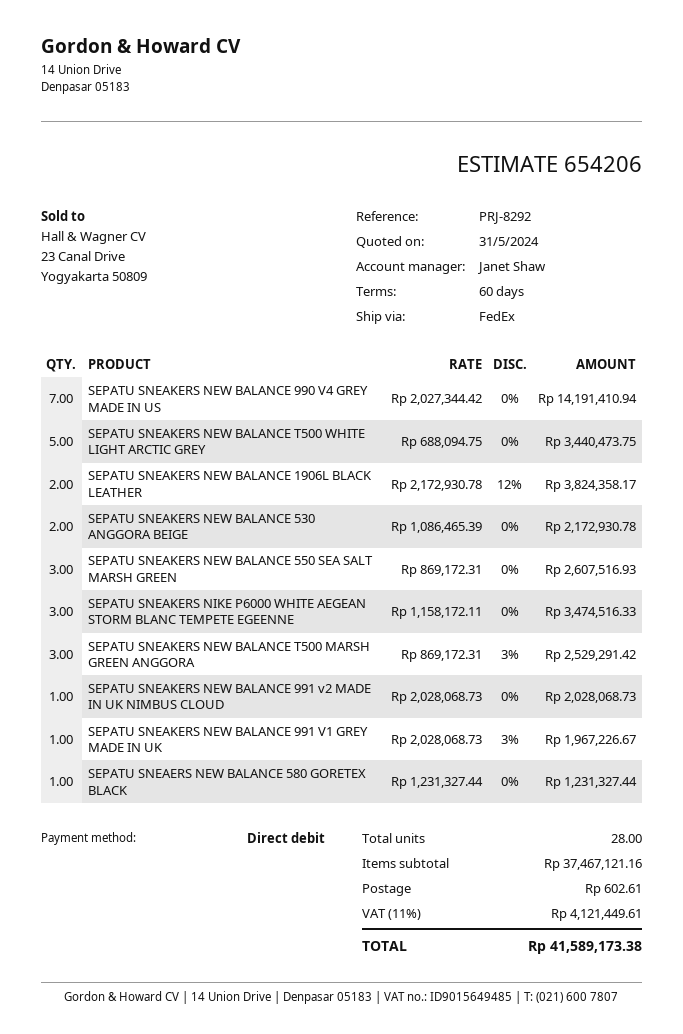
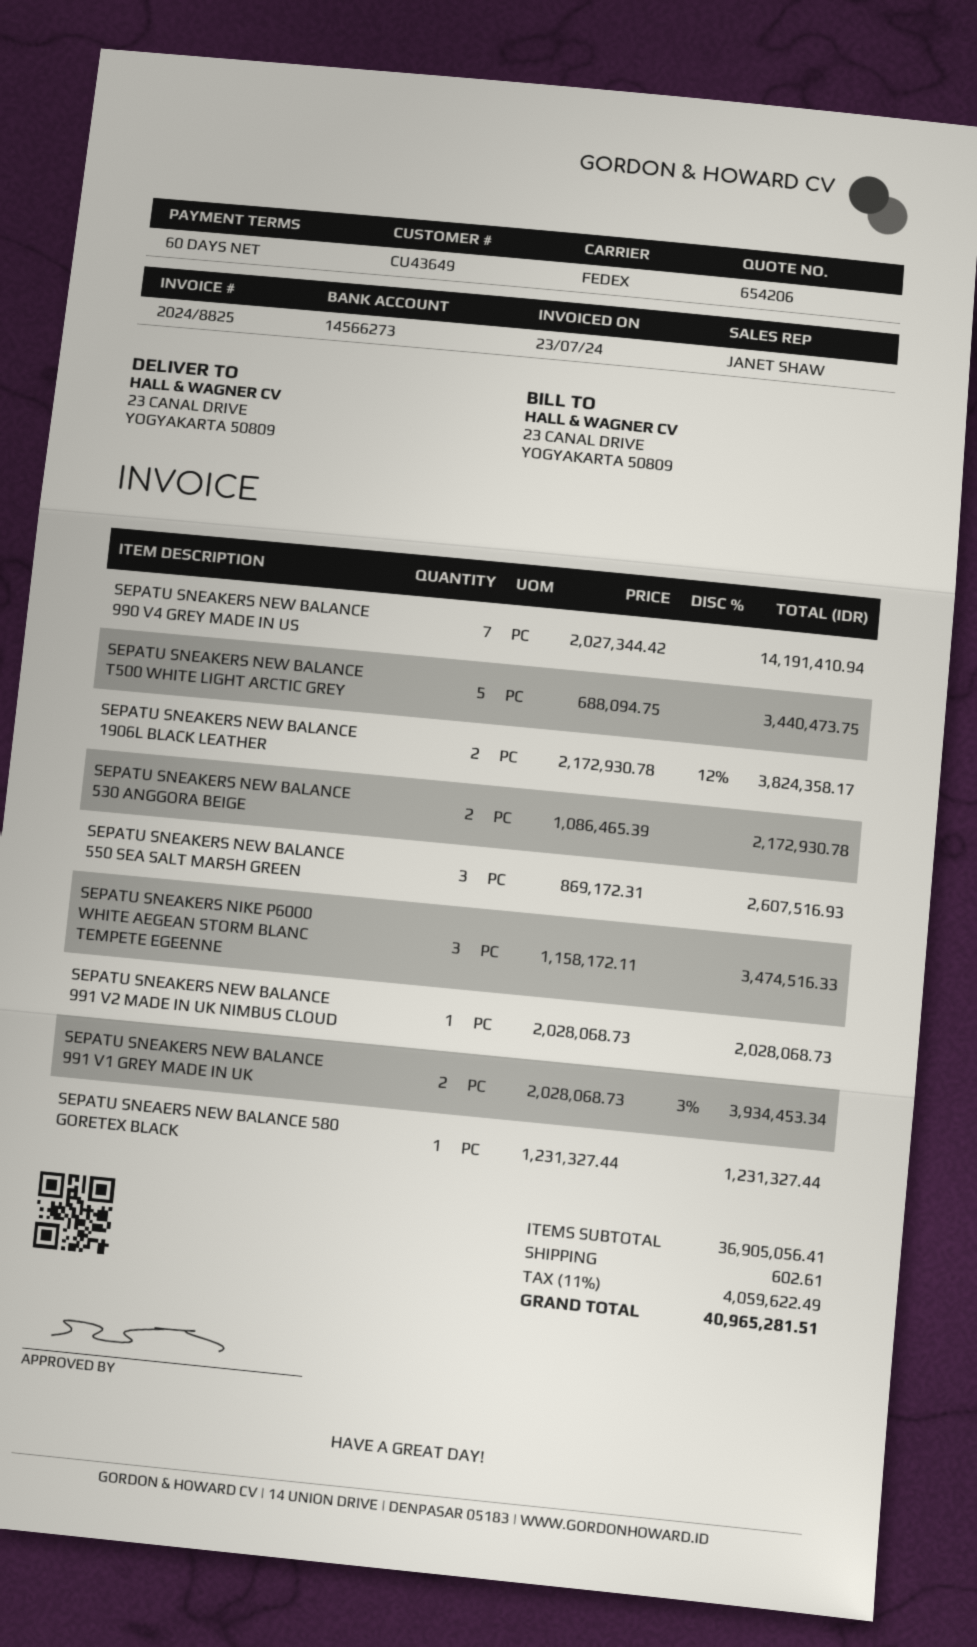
SEPATU SNEAKERS NEW BALANCE T500 MARSH GREEN ANGGORA: 3 x 869172.31 - 3% = 2529291.42 -> none
SEPATU SNEAKERS NEW BALANCE 991 V1 GREY MADE IN UK: 1 x 2028068.73 - 3% = 1967226.67 -> 2 x 2028068.73 - 3% = 3934453.34
subtotal: 37467121.16 -> 36905056.41
tax: 11% = 4121449.61 -> 11% = 4059622.49
total: 41589173.38 -> 40965281.51

